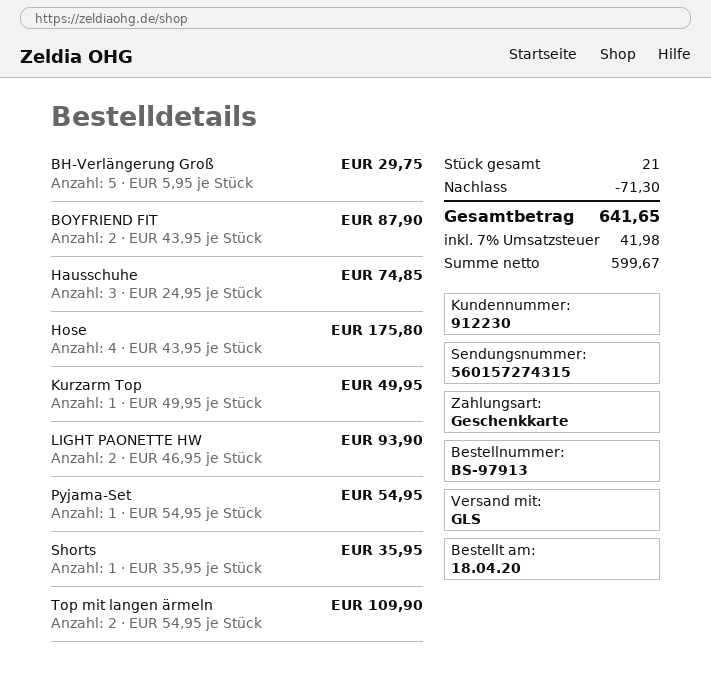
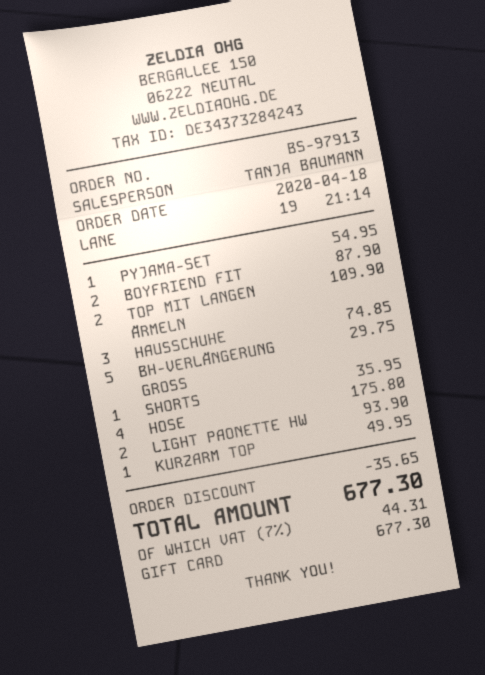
discount: 71.30 -> 35.65
tax: 7% = 41.98 -> 7% = 44.31
total: 641.65 -> 677.30

